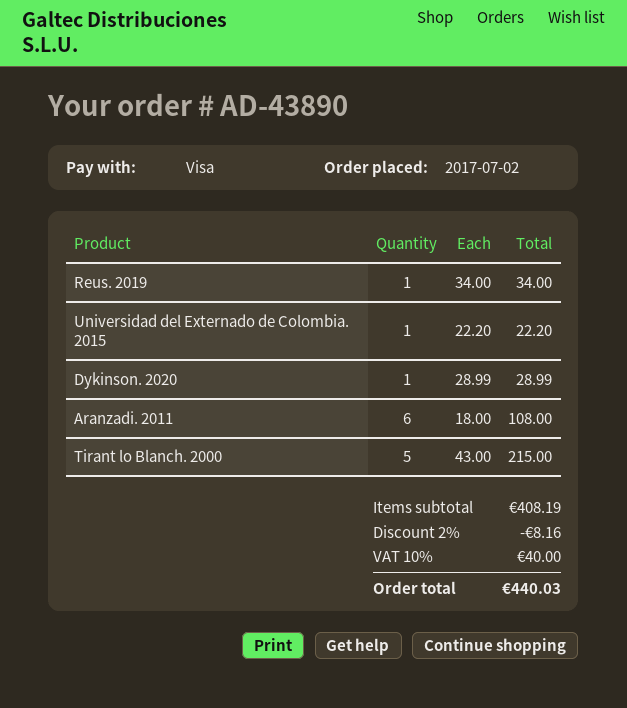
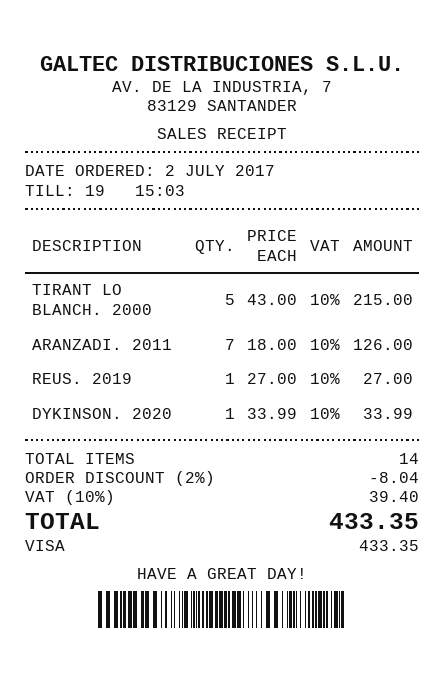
Reus. 2019: 1 x 34.00 = 34.00 -> 1 x 27.00 = 27.00
Universidad del Externado de Colombia. 2015: 1 x 22.20 = 22.20 -> none
Dykinson. 2020: 1 x 28.99 = 28.99 -> 1 x 33.99 = 33.99
Aranzadi. 2011: 6 x 18.00 = 108.00 -> 7 x 18.00 = 126.00
discount: 2% = 8.16 -> 2% = 8.04
tax: 10% = 40.00 -> 10% = 39.40
total: 440.03 -> 433.35

